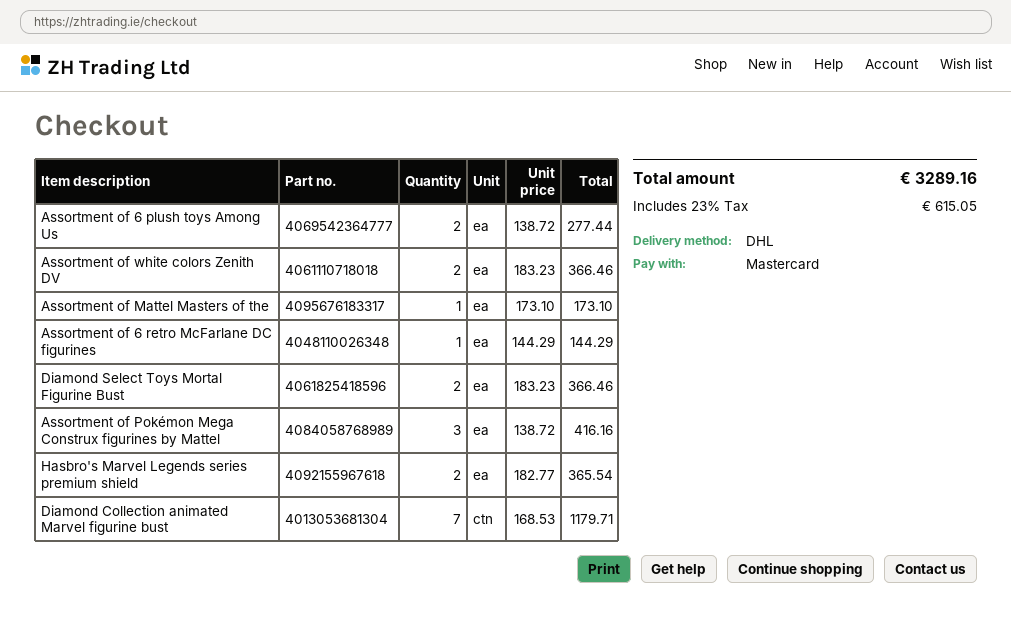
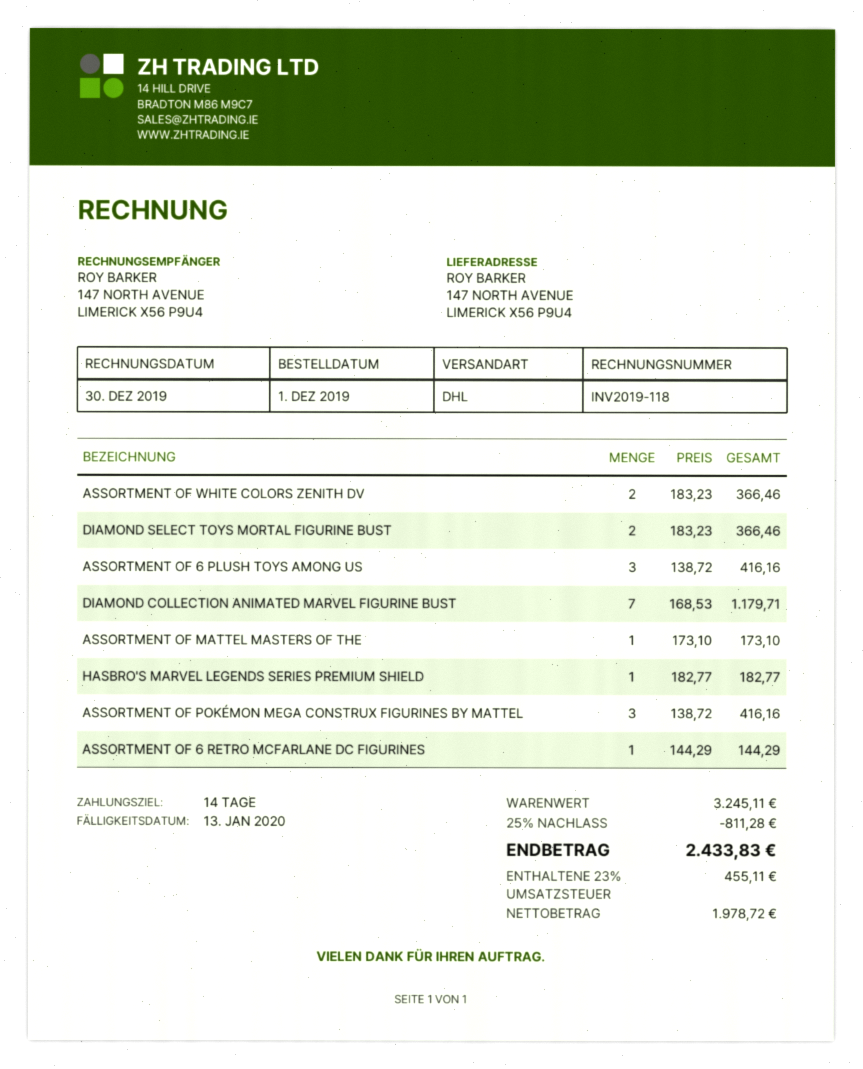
Assortment of 6 plush toys Among Us: 2 x 138.72 = 277.44 -> 3 x 138.72 = 416.16
Hasbro's Marvel Legends series premium shield: 2 x 182.77 = 365.54 -> 1 x 182.77 = 182.77
discount: none -> 25% = 811.28
tax: 23% = 615.05 -> 23% = 455.11
total: 3289.16 -> 2433.83

